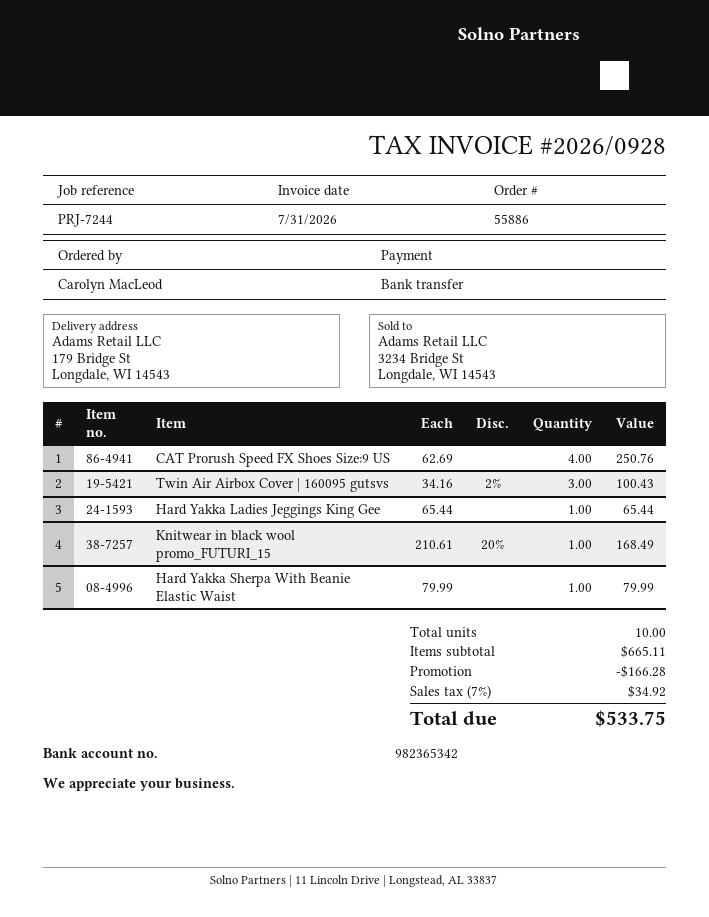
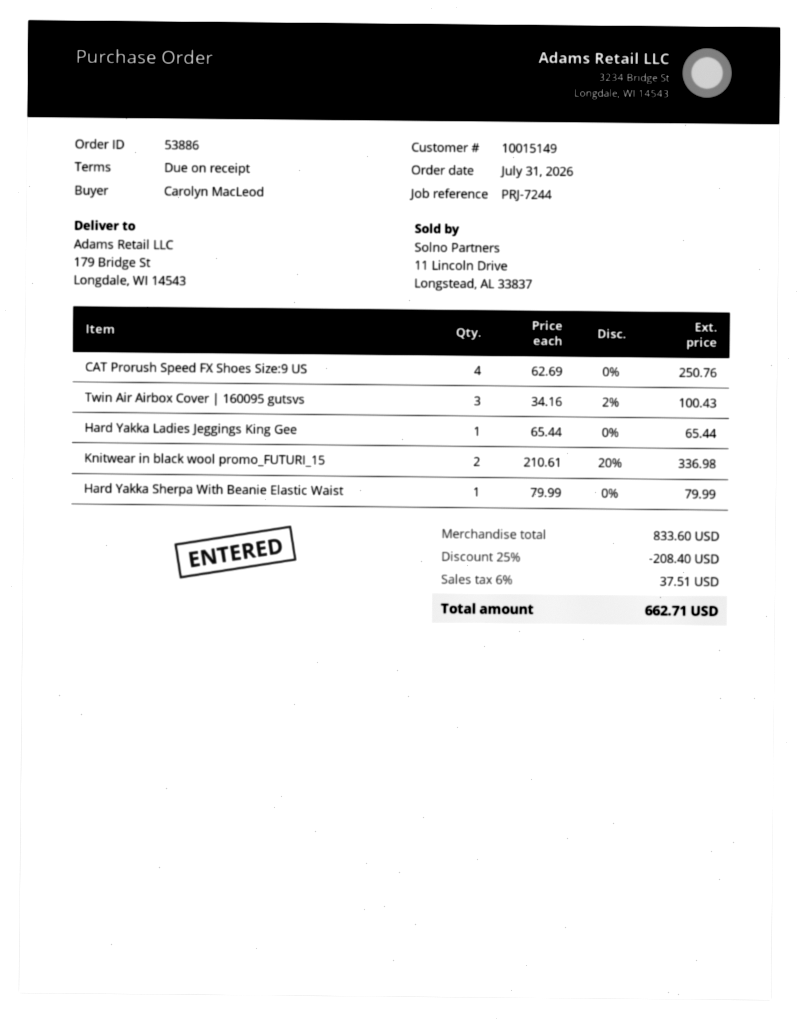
order number: 55886 -> 53886
Knitwear in black wool promo_FUTURI_15: 1 x 210.61 - 20% = 168.49 -> 2 x 210.61 - 20% = 336.98
subtotal: 665.11 -> 833.60
discount: 166.28 -> 208.40
tax: 7% = 34.92 -> 6% = 37.51
total: 533.75 -> 662.71

